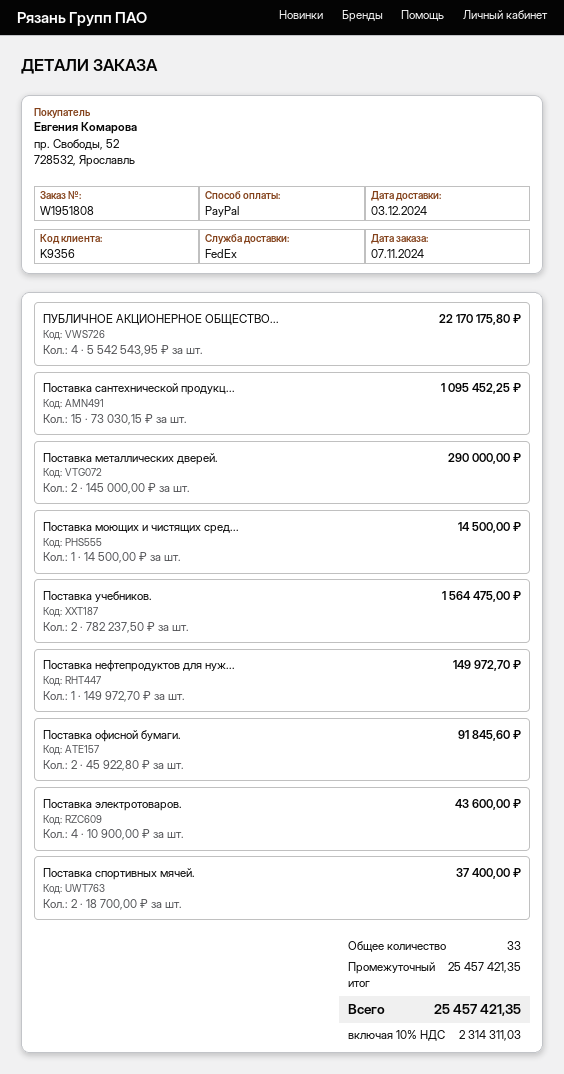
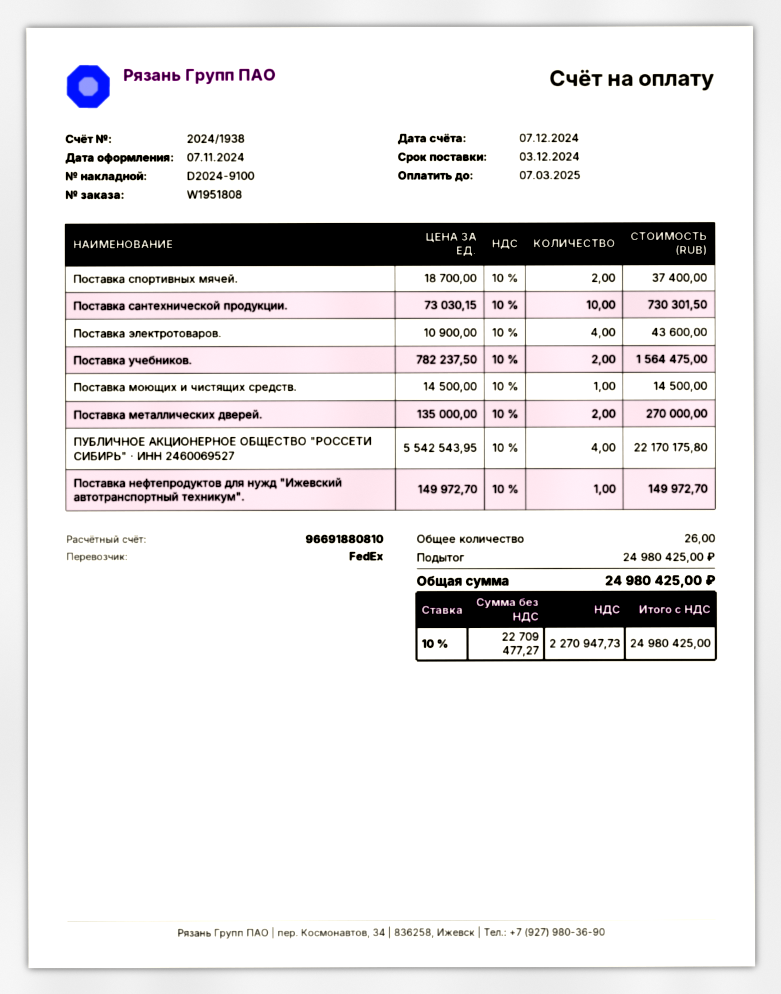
Поставка сантехнической продукц...: 15 x 73030.15 = 1095452.25 -> 10 x 73030.15 = 730301.50
Поставка металлических дверей.: 2 x 145000.00 = 290000.00 -> 2 x 135000.00 = 270000.00
Поставка офисной бумаги.: 2 x 45922.80 = 91845.60 -> none
total quantity: 33 -> 26
subtotal: 25457421.35 -> 24980425.00
tax: 10% = 2314311.03 -> 10% = 2270947.73
total: 25457421.35 -> 24980425.00

